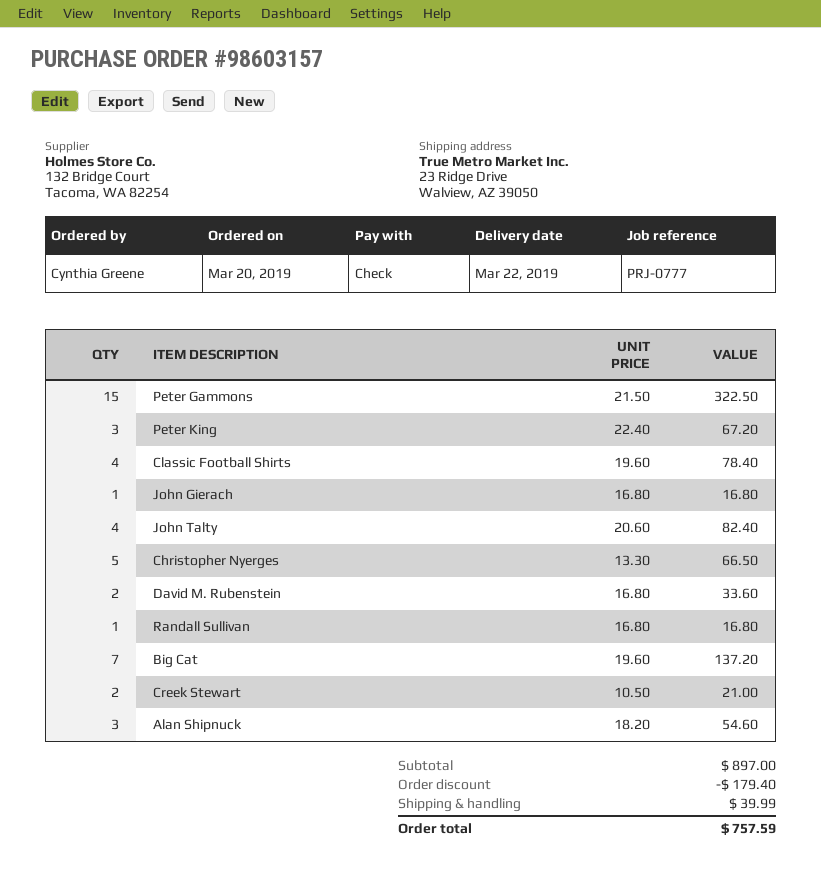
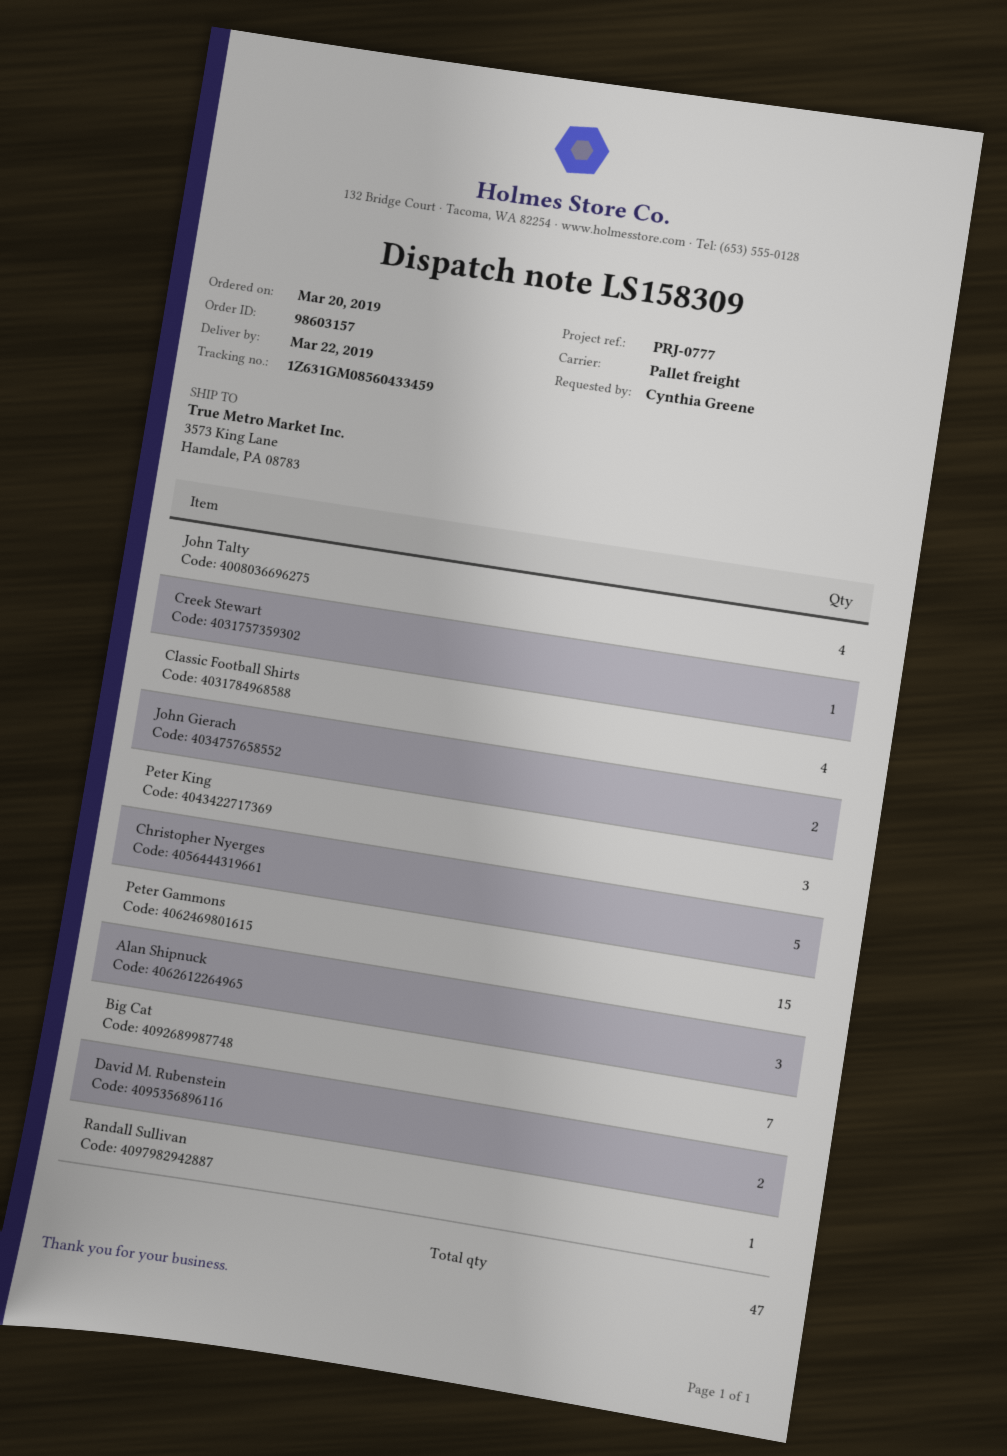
ship to: 23 Ridge Drive, Walview, AZ 39050 -> 3573 King Lane, Hamdale, PA 08783
John Gierach: 1 -> 2
Creek Stewart: 2 -> 1

